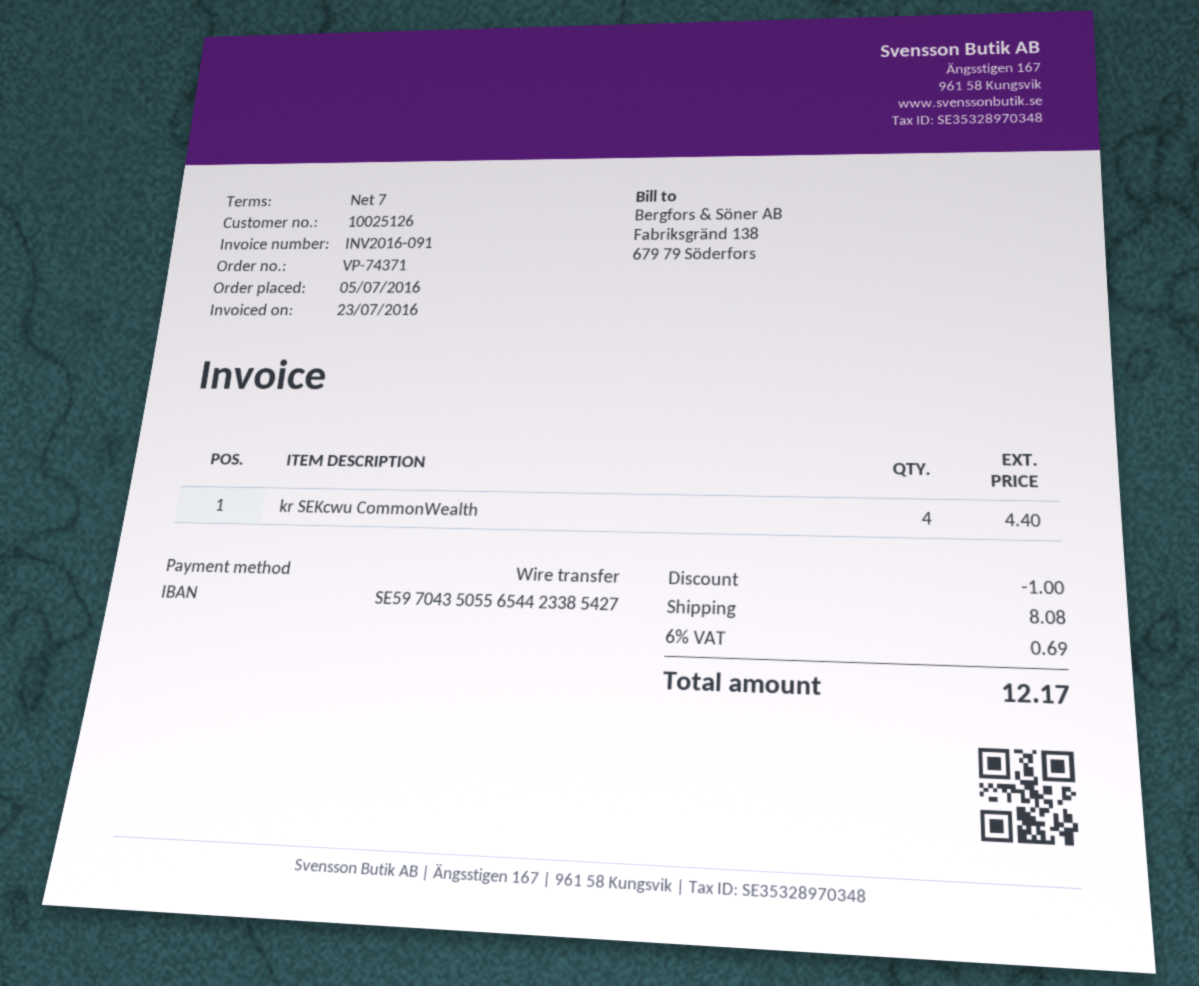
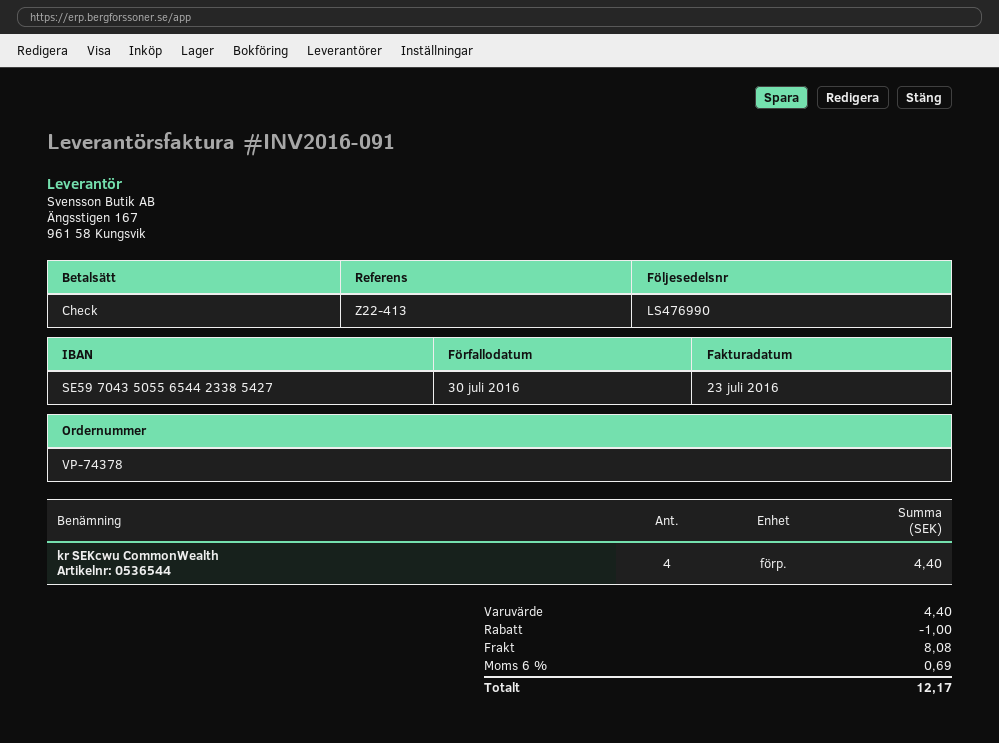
order number: VP-74371 -> VP-74378
payment method: bank transfer -> cheque

